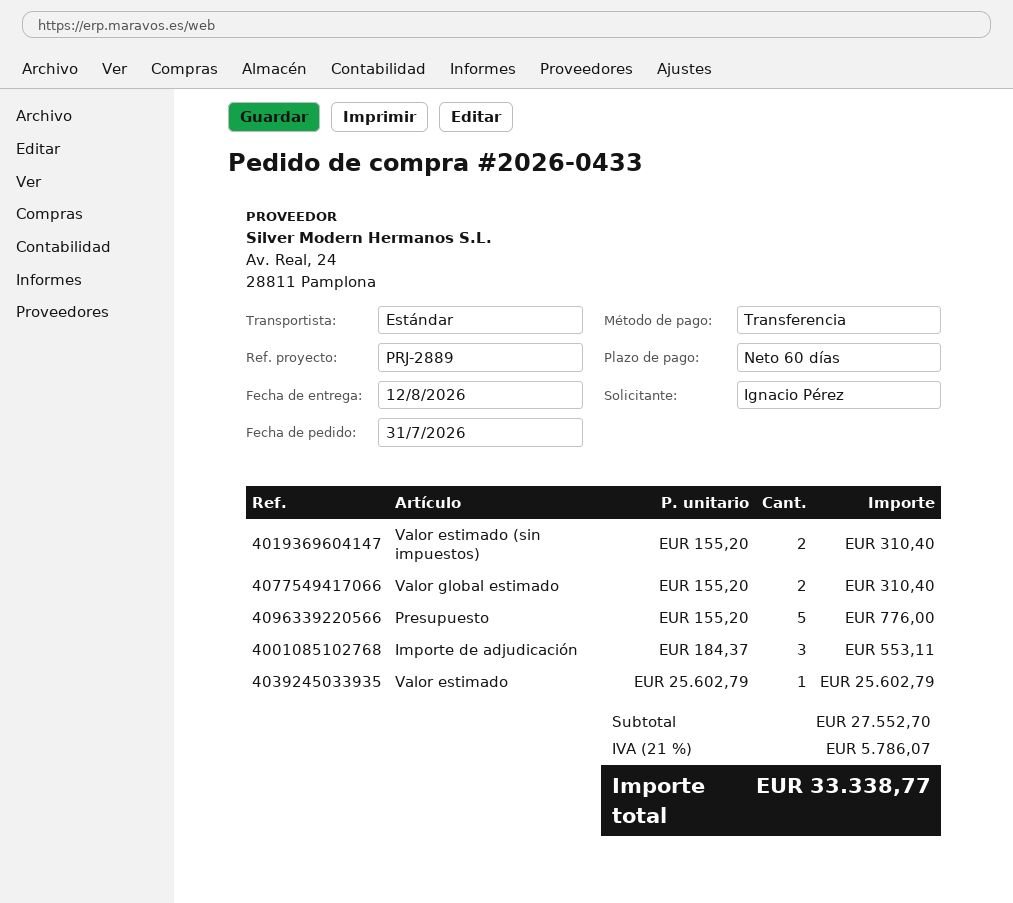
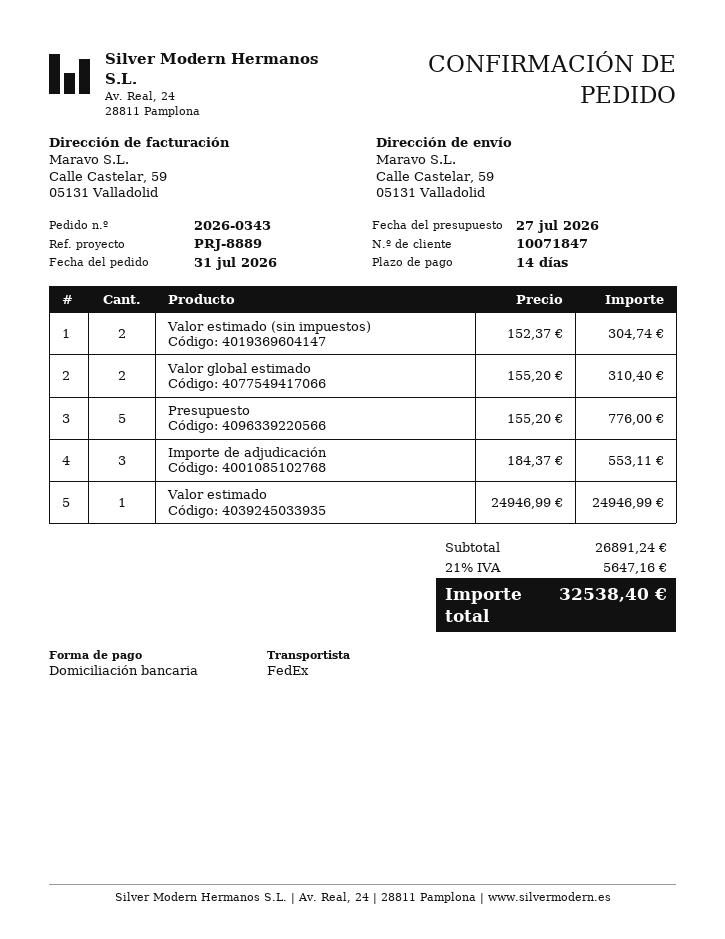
order number: 2026-0433 -> 2026-0343
payment terms: 60 days -> 14 days
reference: PRJ-2889 -> PRJ-8889
payment method: bank transfer -> direct debit
shipping method: standard -> FedEx
Valor estimado (sin impuestos): 2 x 155.20 = 310.40 -> 2 x 152.37 = 304.74
Valor estimado: 1 x 25602.79 = 25602.79 -> 1 x 24946.99 = 24946.99
subtotal: 27552.70 -> 26891.24
tax: 21% = 5786.07 -> 21% = 5647.16
total: 33338.77 -> 32538.40

